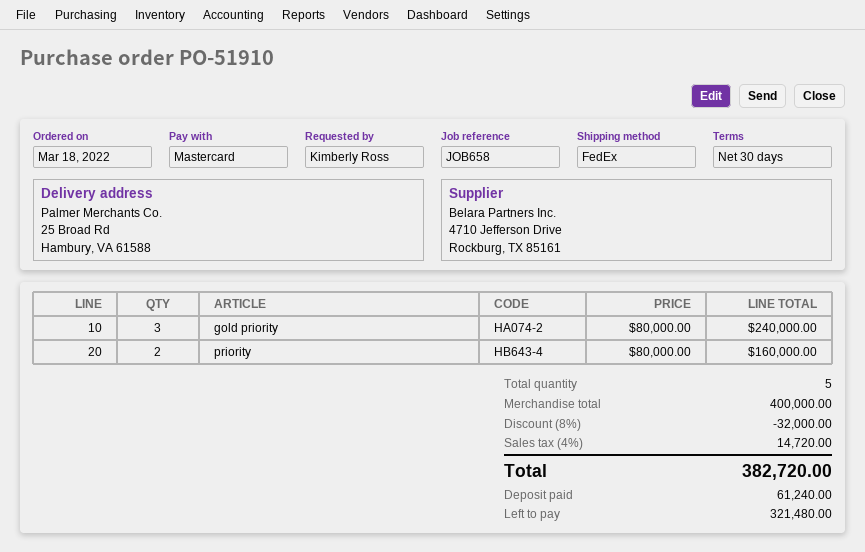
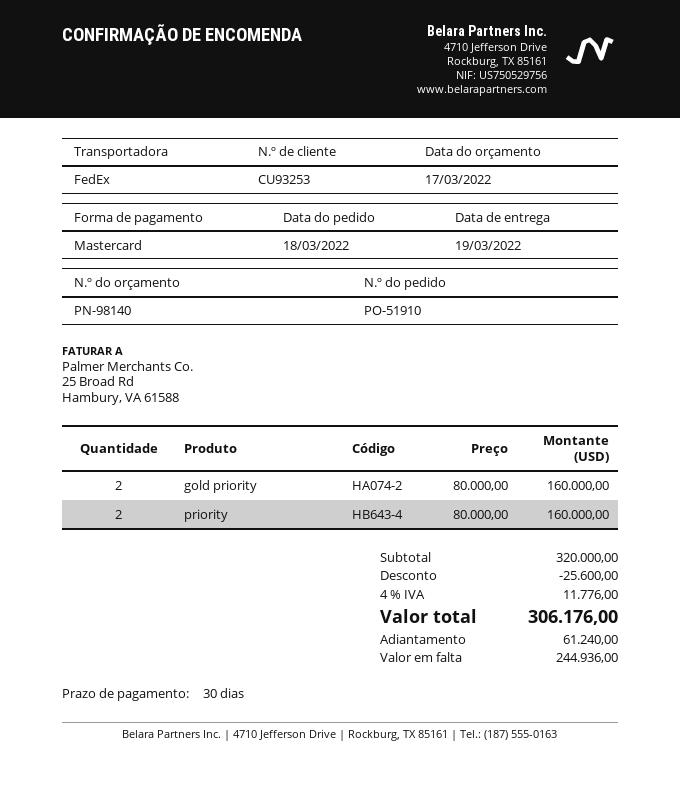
gold priority: 3 x 80000.00 = 240000.00 -> 2 x 80000.00 = 160000.00
subtotal: 400000.00 -> 320000.00
discount: 32000.00 -> 25600.00
tax: 4% = 14720.00 -> 4% = 11776.00
total: 382720.00 -> 306176.00
balance: 321480.00 -> 244936.00

